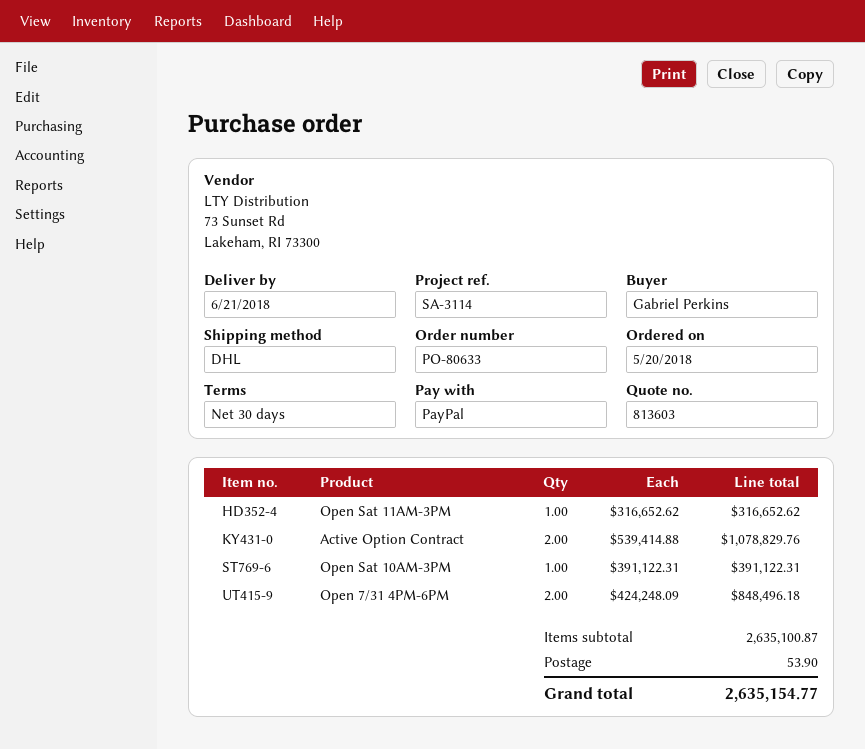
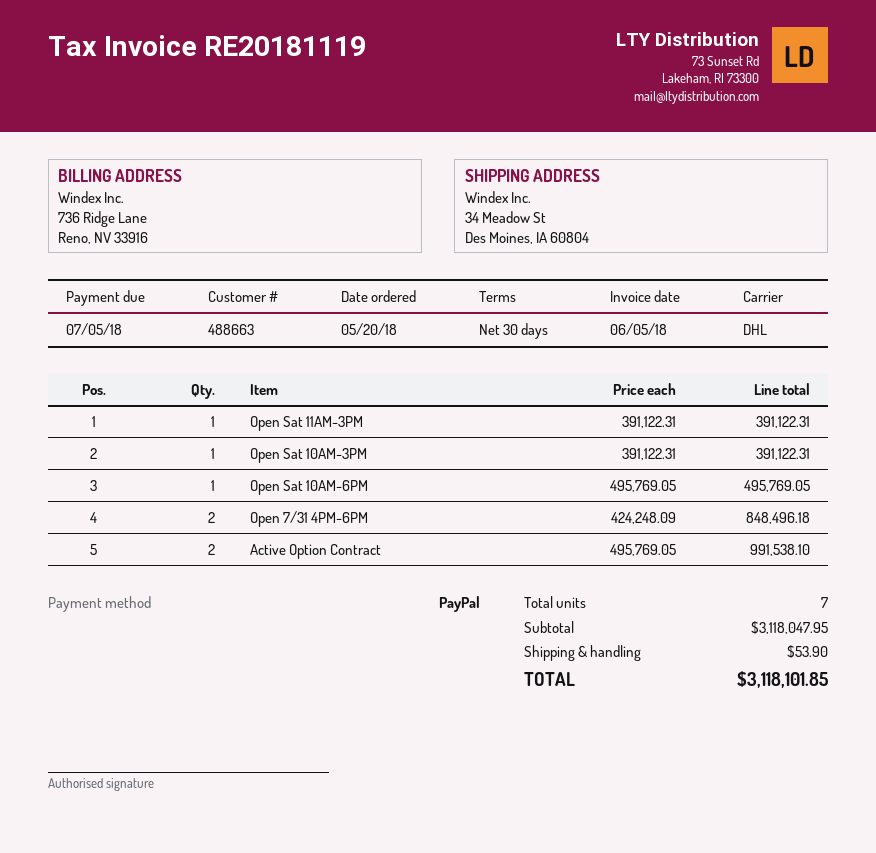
Open Sat 11AM-3PM: 1 x 316652.62 = 316652.62 -> 1 x 391122.31 = 391122.31
Active Option Contract: 2 x 539414.88 = 1078829.76 -> 2 x 495769.05 = 991538.10
Open Sat 10AM-6PM: none -> 1 x 495769.05 = 495769.05
subtotal: 2635100.87 -> 3118047.95
total: 2635154.77 -> 3118101.85

